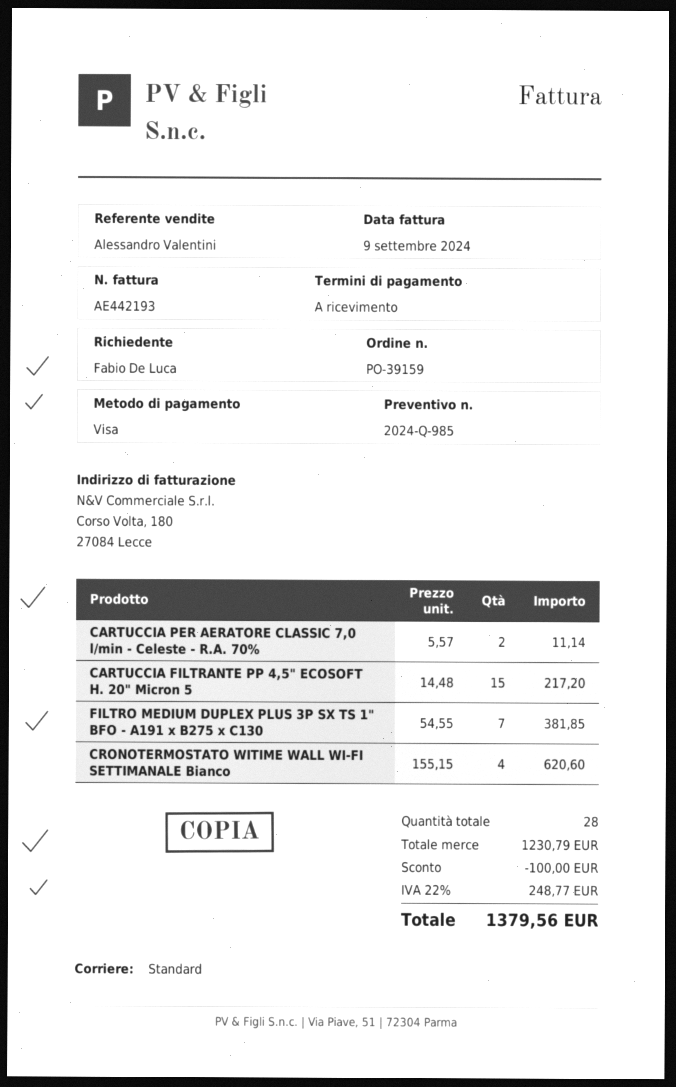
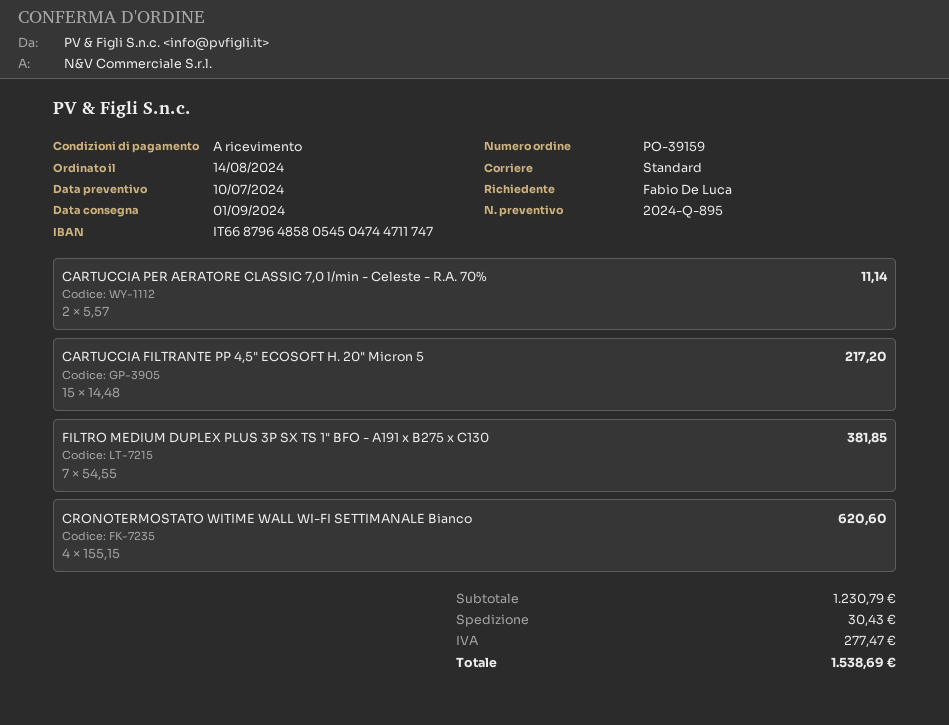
quote number: 2024-Q-985 -> 2024-Q-895
discount: 100.00 -> none
shipping: none -> 30.43
tax: 248.77 -> 277.47
total: 1379.56 -> 1538.69

